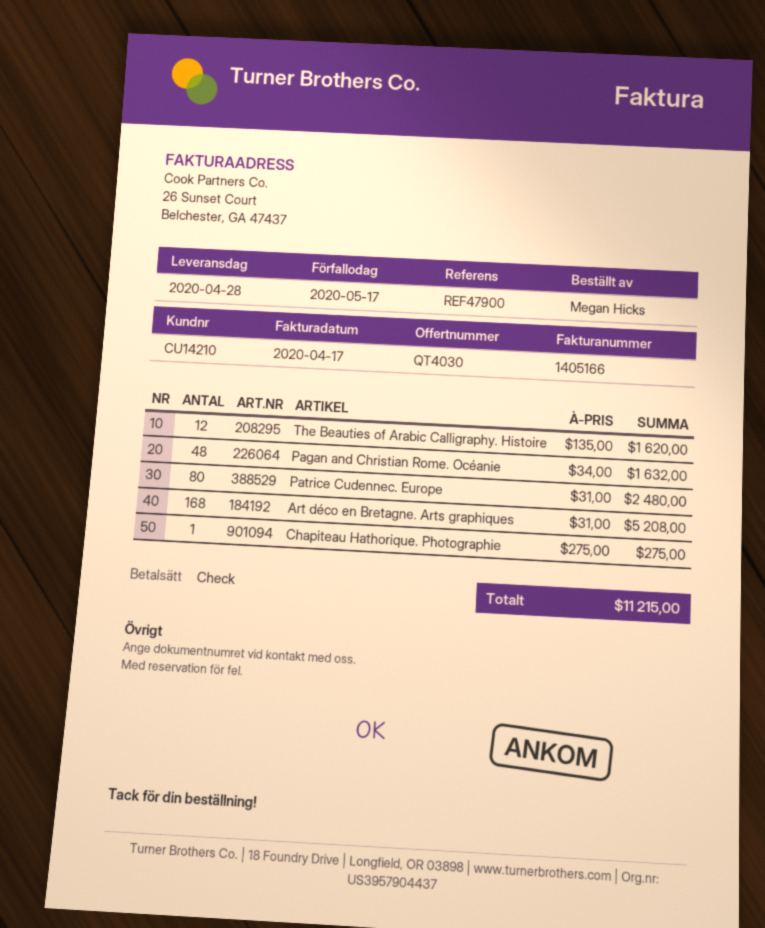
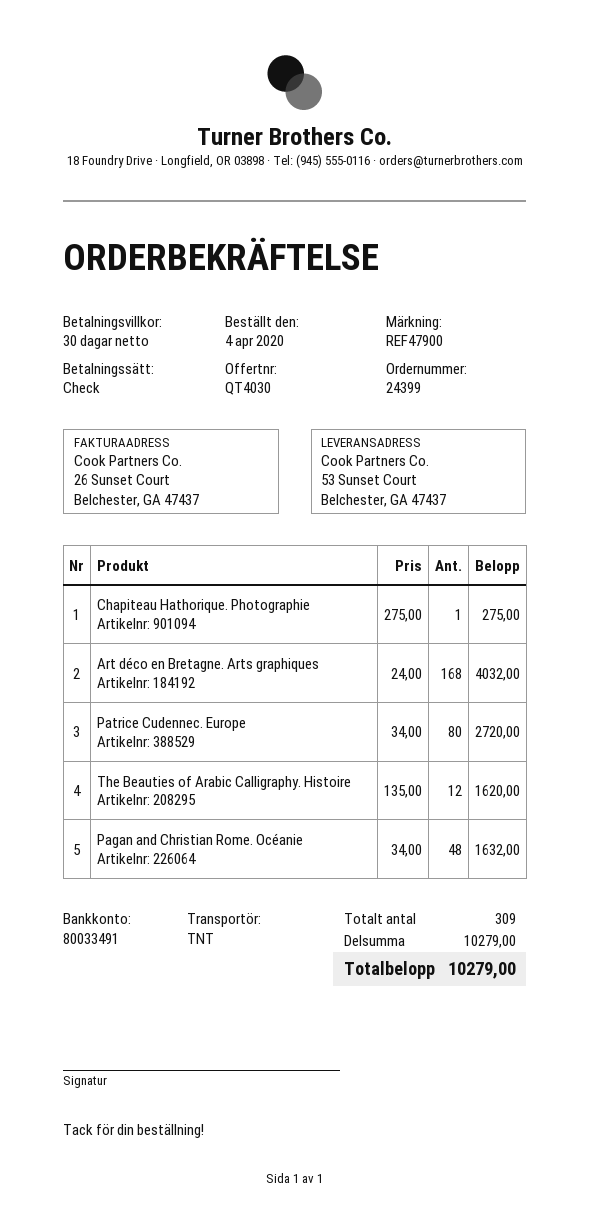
Patrice Cudennec. Europe: 80 x 31.00 = 2480.00 -> 80 x 34.00 = 2720.00
Art déco en Bretagne. Arts graphiques: 168 x 31.00 = 5208.00 -> 168 x 24.00 = 4032.00
total: 11215.00 -> 10279.00

